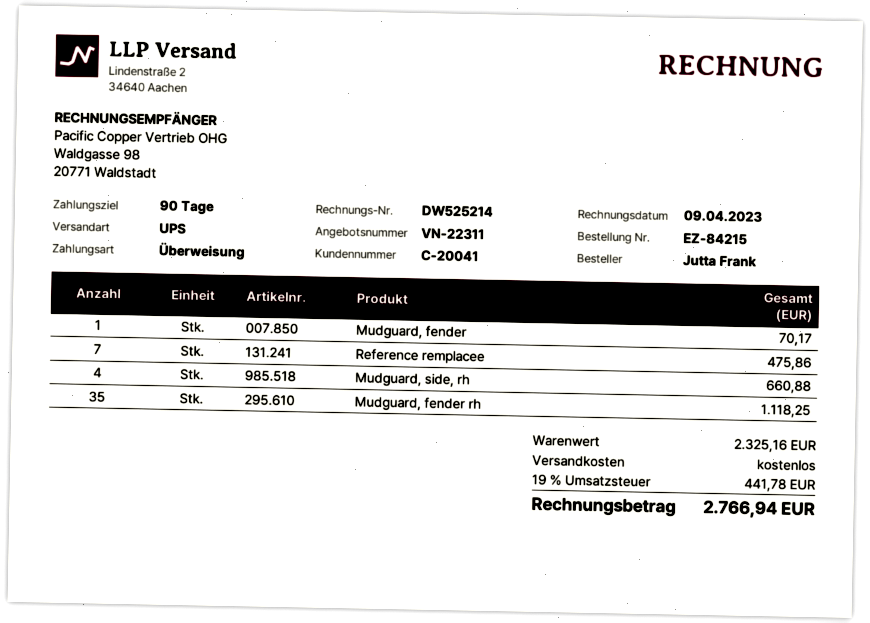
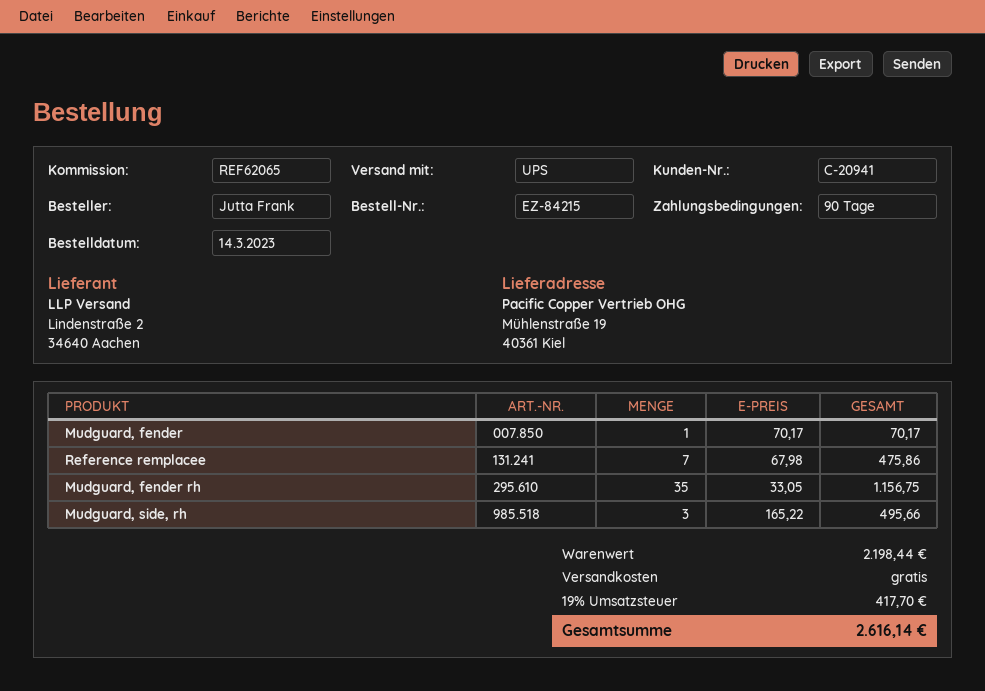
customer number: C-20041 -> C-20941
Mudguard, side, rh: 4 for 660.88 -> 3 for 495.66
Mudguard, fender rh: 35 for 1118.25 -> 35 for 1156.75
subtotal: 2325.16 -> 2198.44
tax: 19% = 441.78 -> 19% = 417.70
total: 2766.94 -> 2616.14

